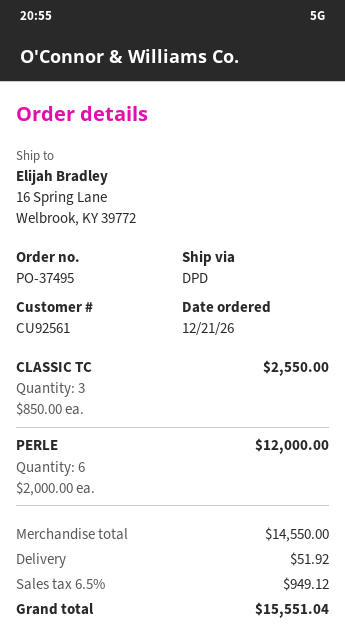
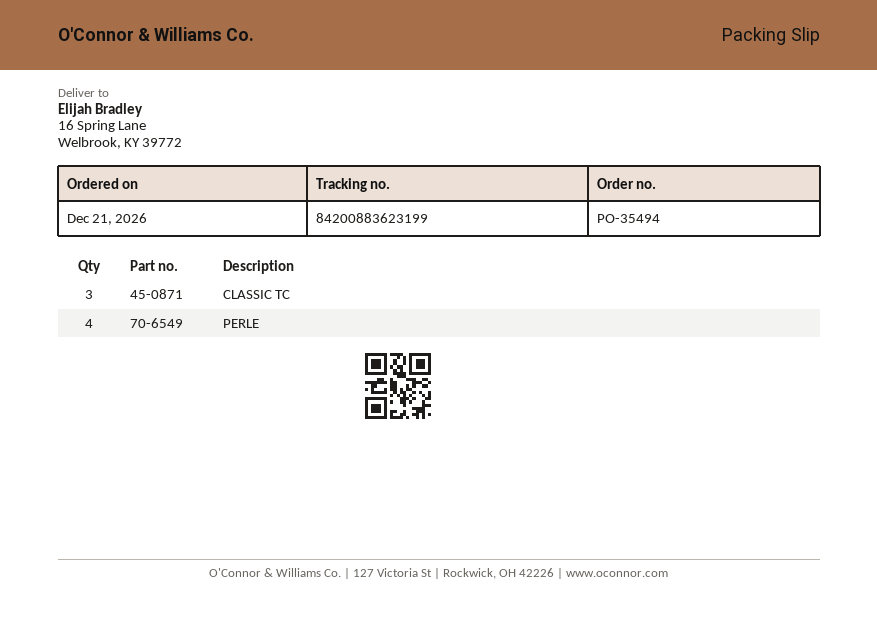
order number: PO-37495 -> PO-35494
PERLE: 6 -> 4

